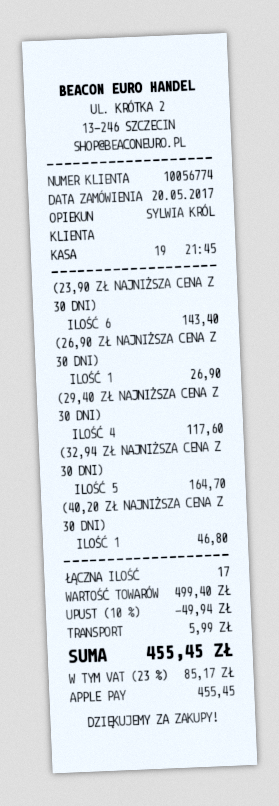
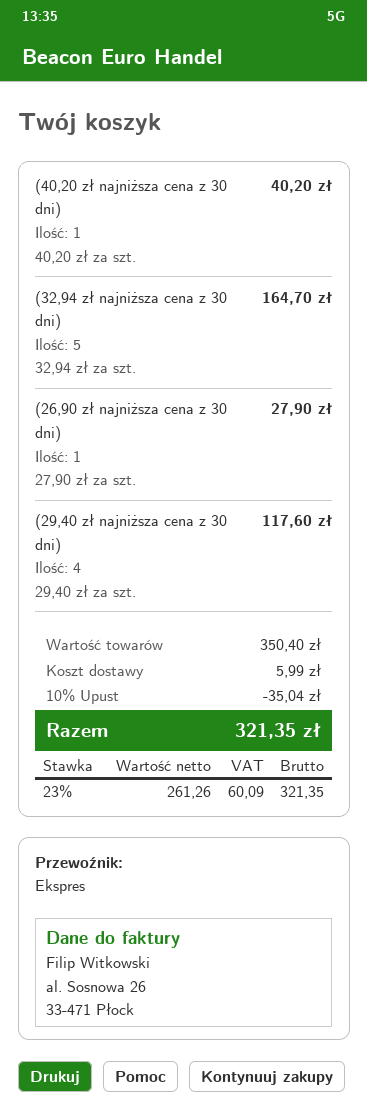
(23,90 ZŁ NAJNIŻSZA CENA Z 30 DNI): 6 for 143.40 -> none
(26,90 ZŁ NAJNIŻSZA CENA Z 30 DNI): 1 for 26.90 -> 1 for 27.90
(40,20 ZŁ NAJNIŻSZA CENA Z 30 DNI): 1 for 46.80 -> 1 for 40.20
subtotal: 499.40 -> 350.40
discount: 10% = 49.94 -> 10% = 35.04
tax: 23% = 85.17 -> 23% = 60.09
total: 455.45 -> 321.35

